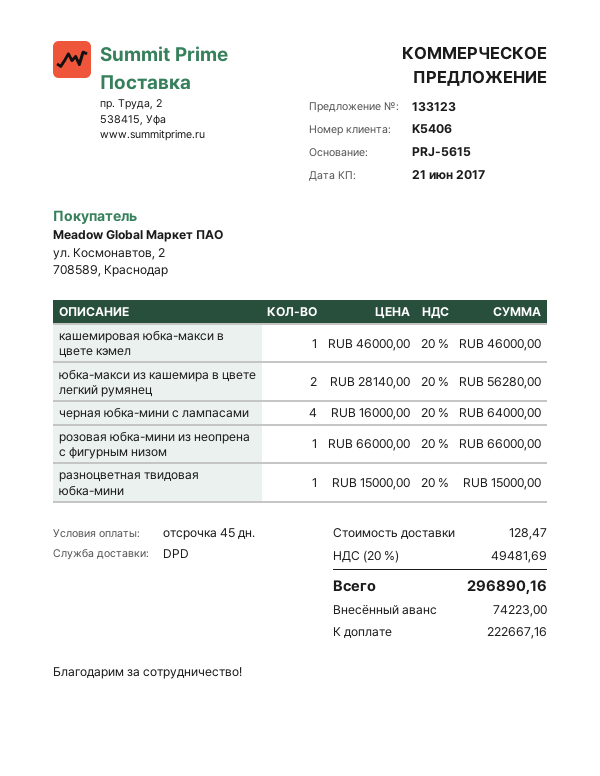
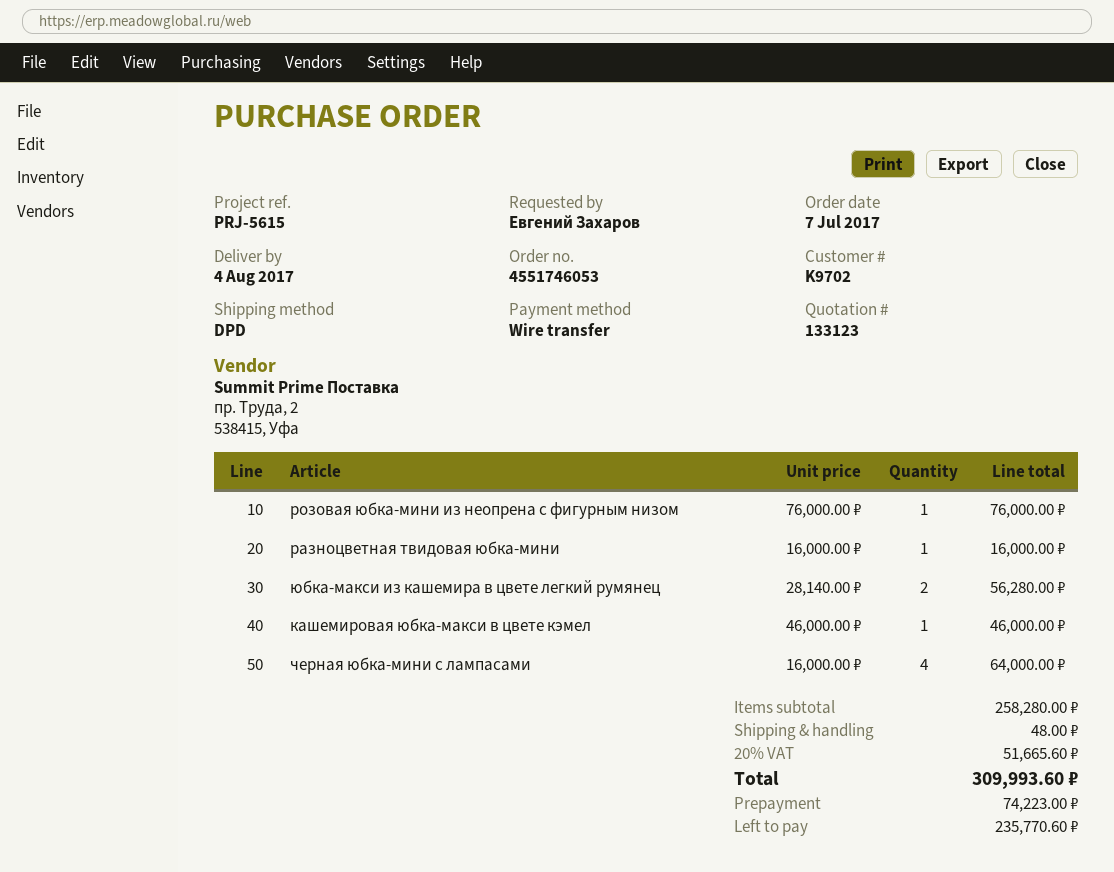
customer number: K5406 -> K9702
розовая юбка-мини из неопрена с фигурным низом: 1 x 66000.00 = 66000.00 -> 1 x 76000.00 = 76000.00
разноцветная твидовая юбка-мини: 1 x 15000.00 = 15000.00 -> 1 x 16000.00 = 16000.00
shipping: 128.47 -> 48.00
tax: 20% = 49481.69 -> 20% = 51665.60
total: 296890.16 -> 309993.60
balance: 222667.16 -> 235770.60

